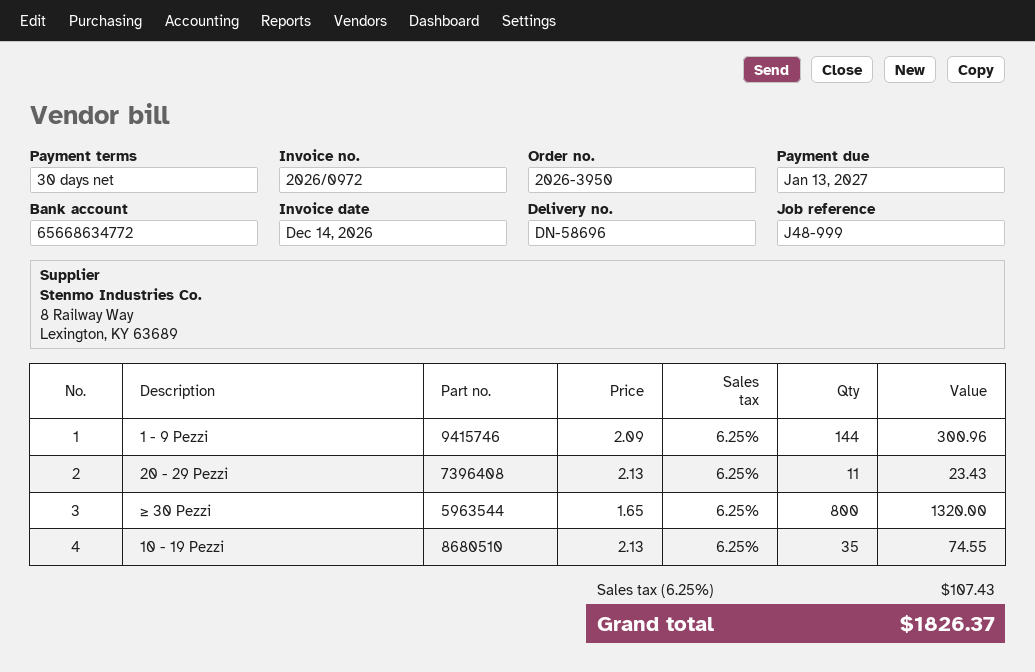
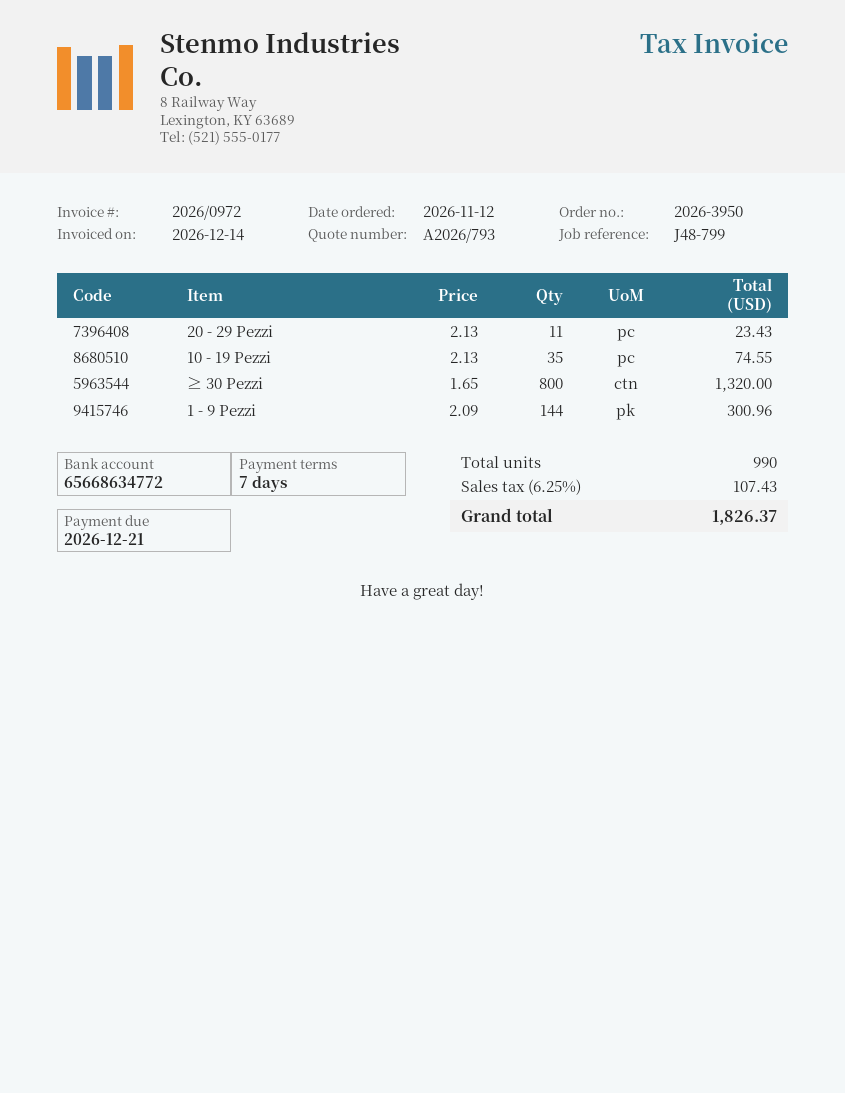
payment terms: 30 days -> 7 days
due date: 2027-01-13 -> 2026-12-21
reference: J48-999 -> J48-799

